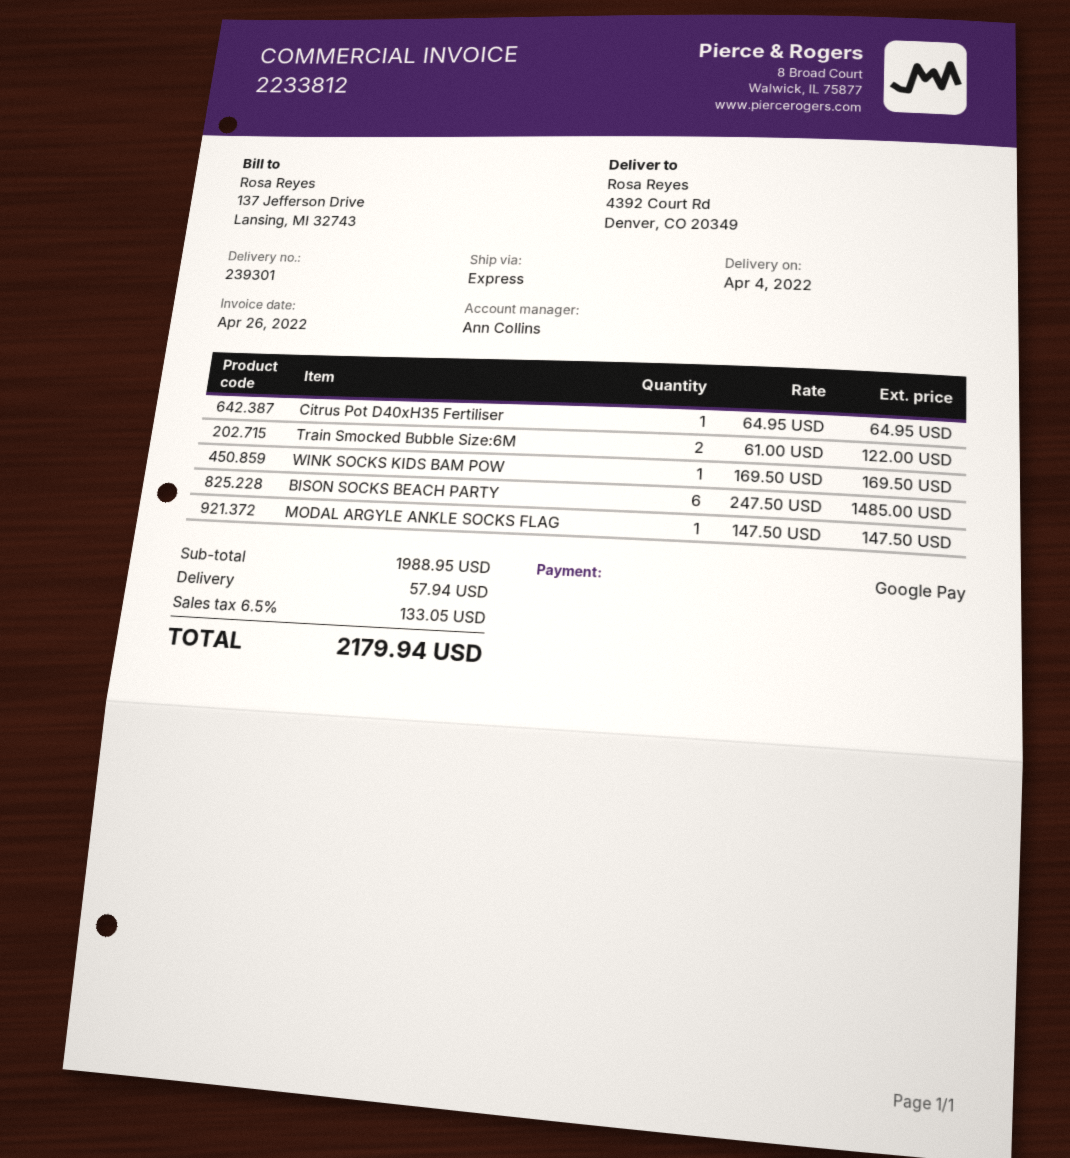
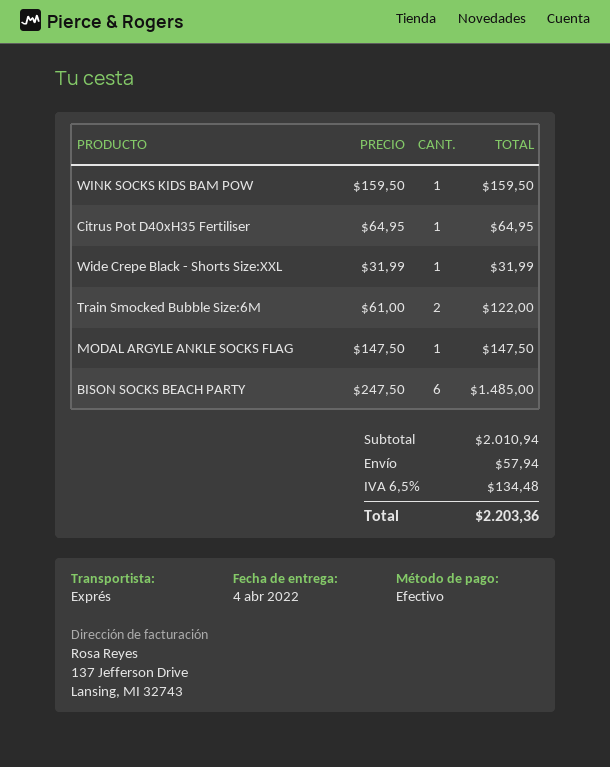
payment method: Google Pay -> cash
WINK SOCKS KIDS BAM POW: 1 x 169.50 = 169.50 -> 1 x 159.50 = 159.50
Wide Crepe Black - Shorts Size:XXL: none -> 1 x 31.99 = 31.99
subtotal: 1988.95 -> 2010.94
tax: 6.5% = 133.05 -> 6.5% = 134.48
total: 2179.94 -> 2203.36

